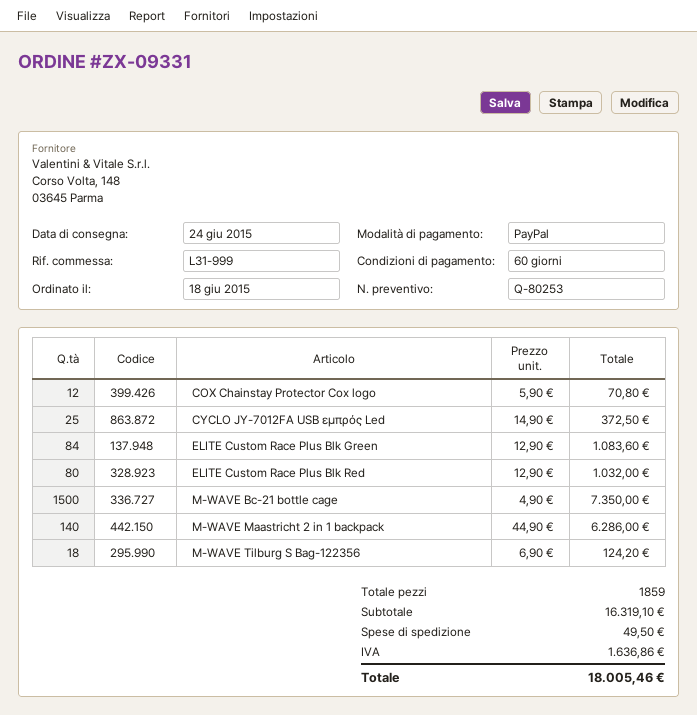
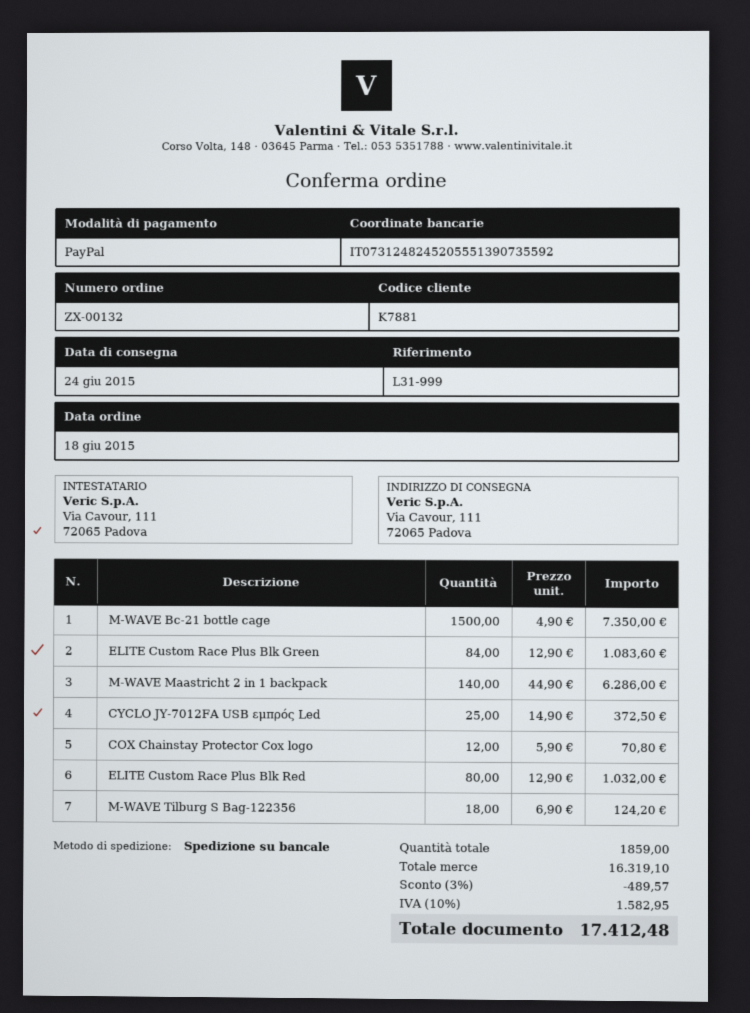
order number: ZX-09331 -> ZX-00132
discount: none -> 3% = 489.57
shipping: 49.50 -> none
tax: 1636.86 -> 1582.95
total: 18005.46 -> 17412.48

